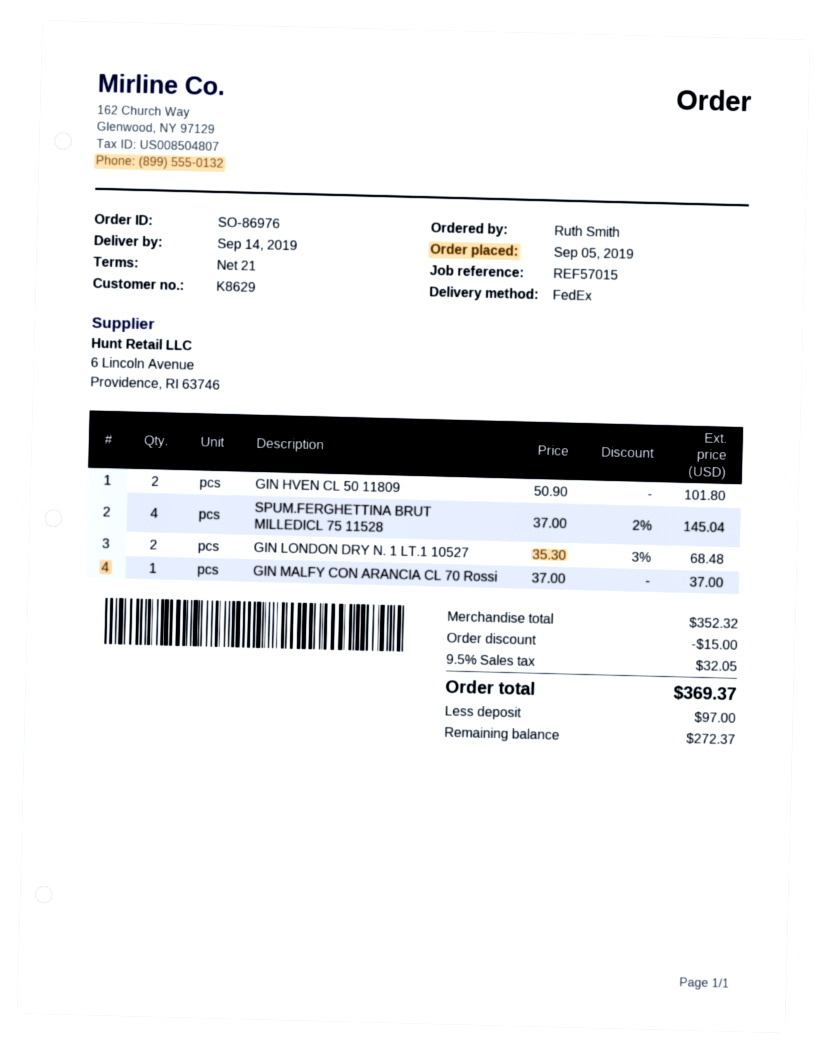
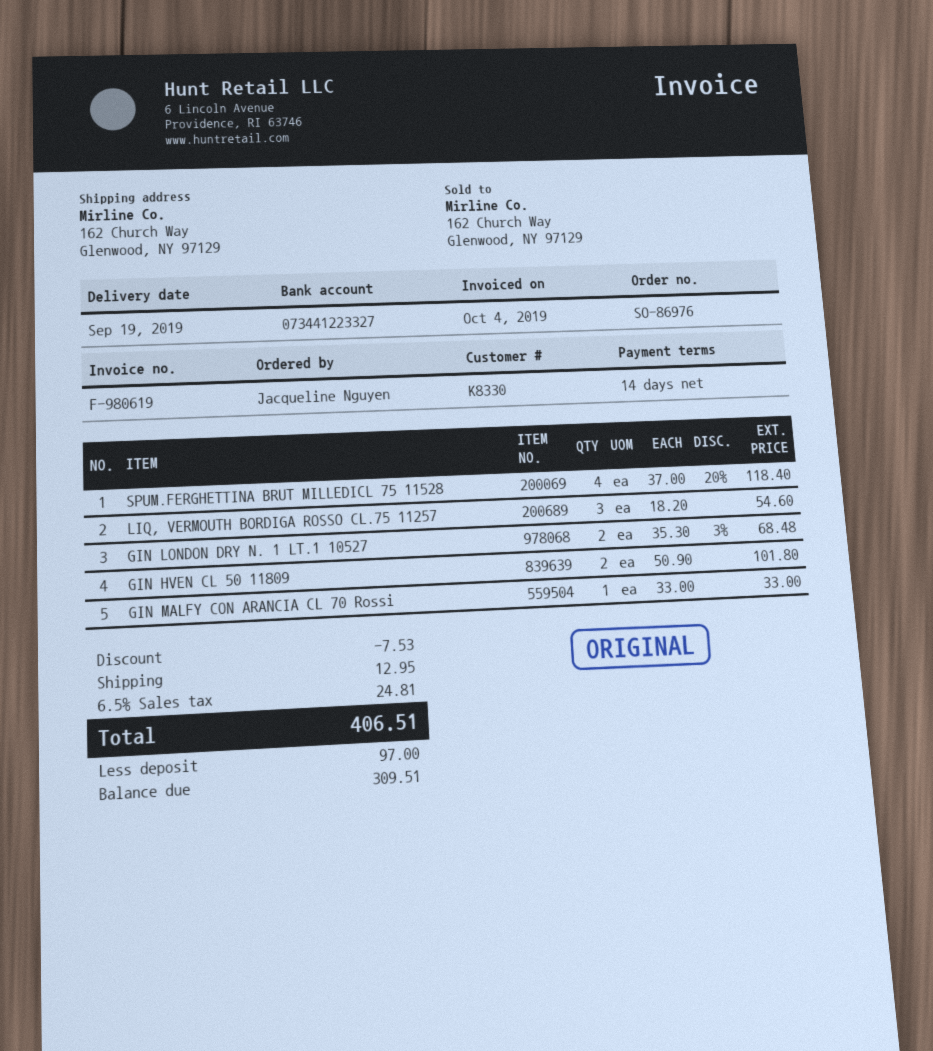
delivery date: 2019-09-14 -> 2019-09-19
payment terms: 21 days -> 14 days
customer number: K8629 -> K8330
ordered by: Ruth Smith -> Jacqueline Nguyen
SPUM.FERGHETTINA BRUT MILLEDICL 75 11528: 4 x 37.00 - 2% = 145.04 -> 4 x 37.00 - 20% = 118.40
GIN MALFY CON ARANCIA CL 70 Rossi: 1 x 37.00 = 37.00 -> 1 x 33.00 = 33.00
LIQ, VERMOUTH BORDIGA ROSSO CL.75 11257: none -> 3 x 18.20 = 54.60
discount: 15.00 -> 7.53
shipping: none -> 12.95
tax: 9.5% = 32.05 -> 6.5% = 24.81
total: 369.37 -> 406.51
balance: 272.37 -> 309.51

